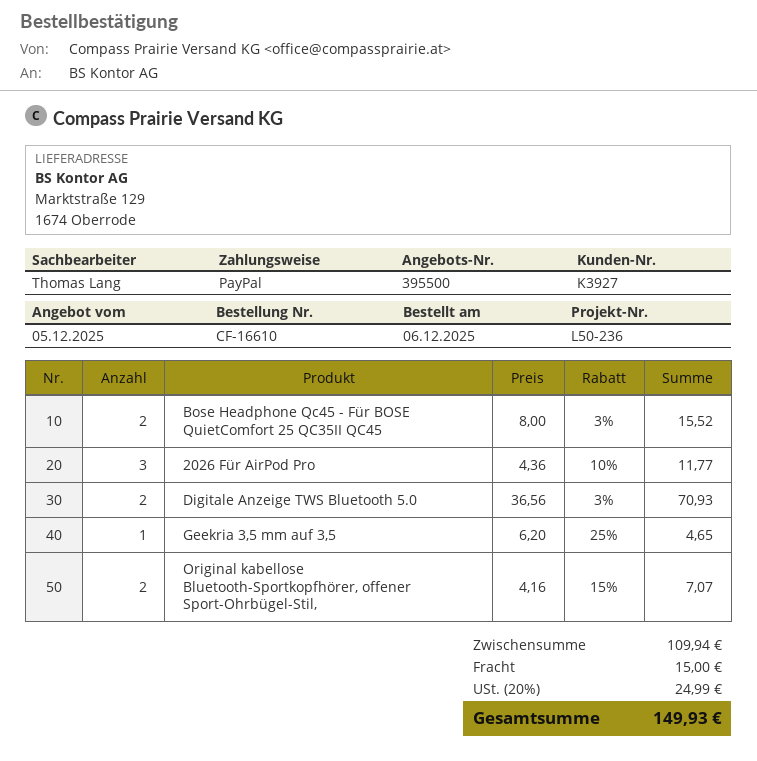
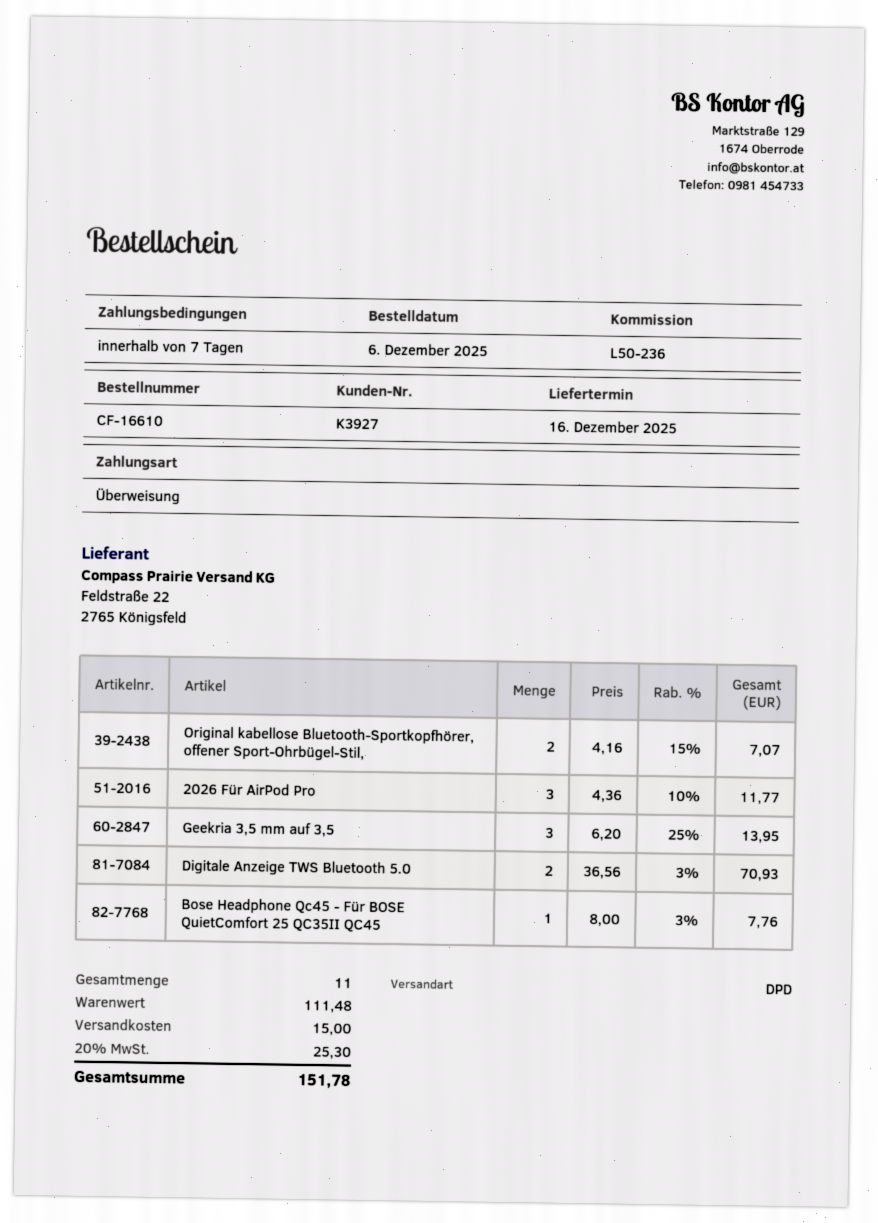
payment method: PayPal -> bank transfer
Bose Headphone Qc45 - Für BOSE QuietComfort 25 QC35II QC45: 2 x 8.00 - 3% = 15.52 -> 1 x 8.00 - 3% = 7.76
Geekria 3,5 mm auf 3,5: 1 x 6.20 - 25% = 4.65 -> 3 x 6.20 - 25% = 13.95
subtotal: 109.94 -> 111.48
tax: 20% = 24.99 -> 20% = 25.30
total: 149.93 -> 151.78

